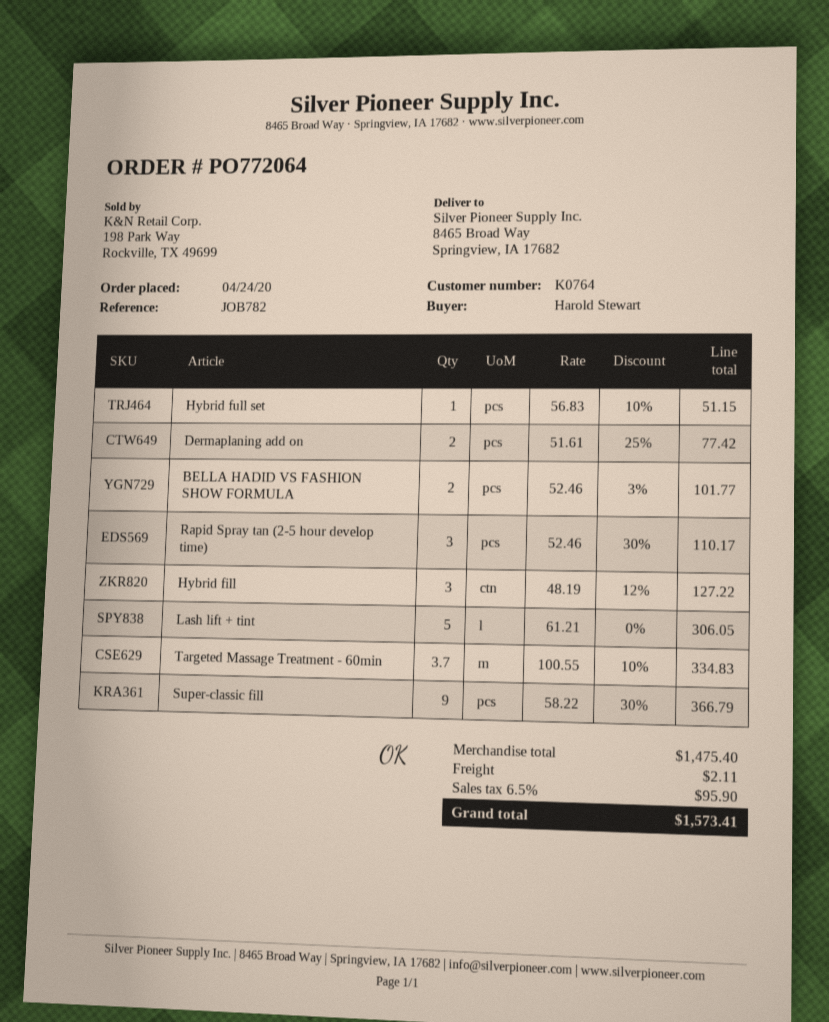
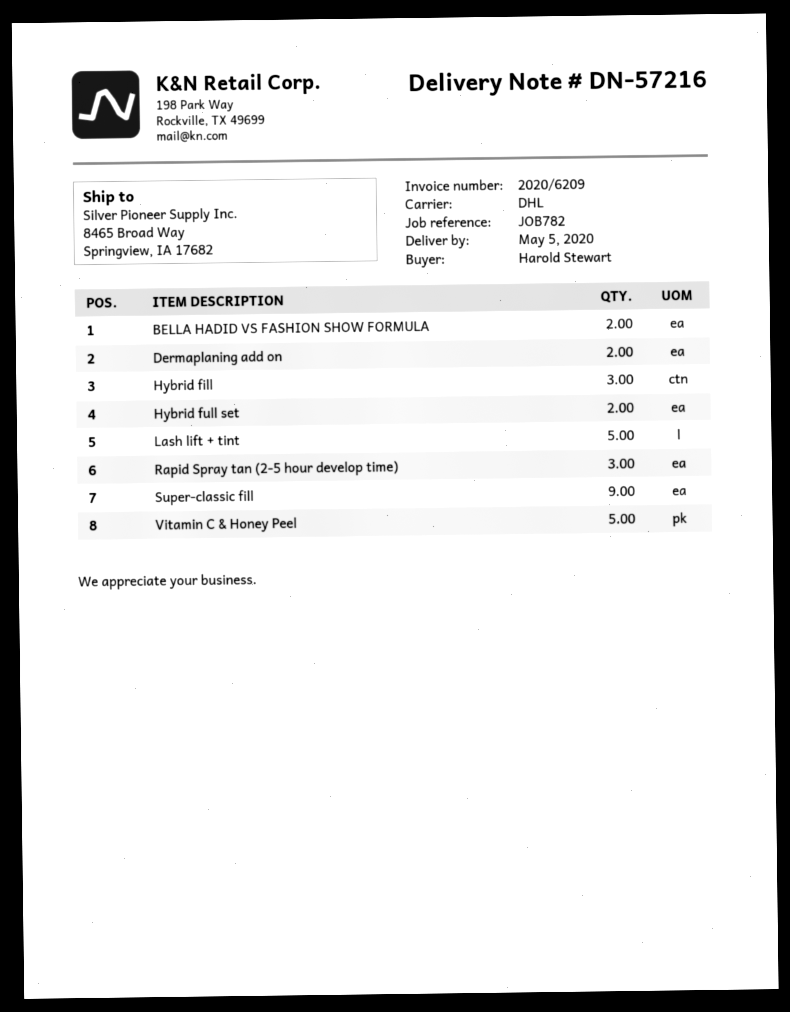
Hybrid full set: 1 -> 2
Targeted Massage Treatment - 60min: 3.7 -> none
Vitamin C & Honey Peel: none -> 5

